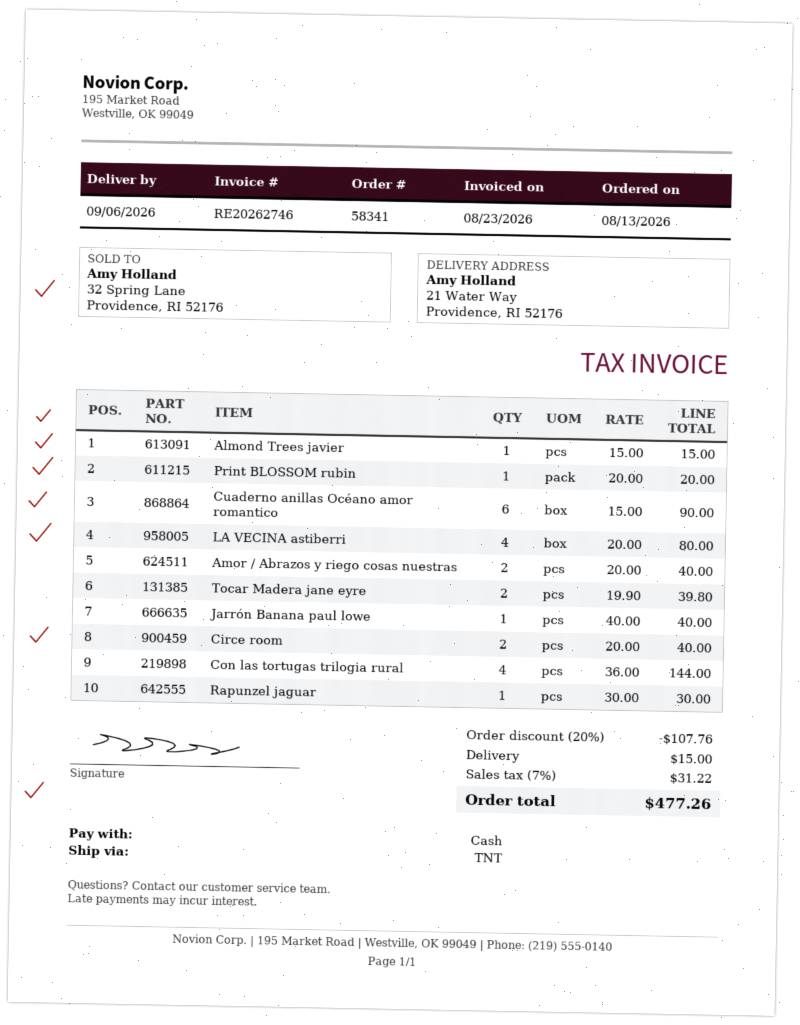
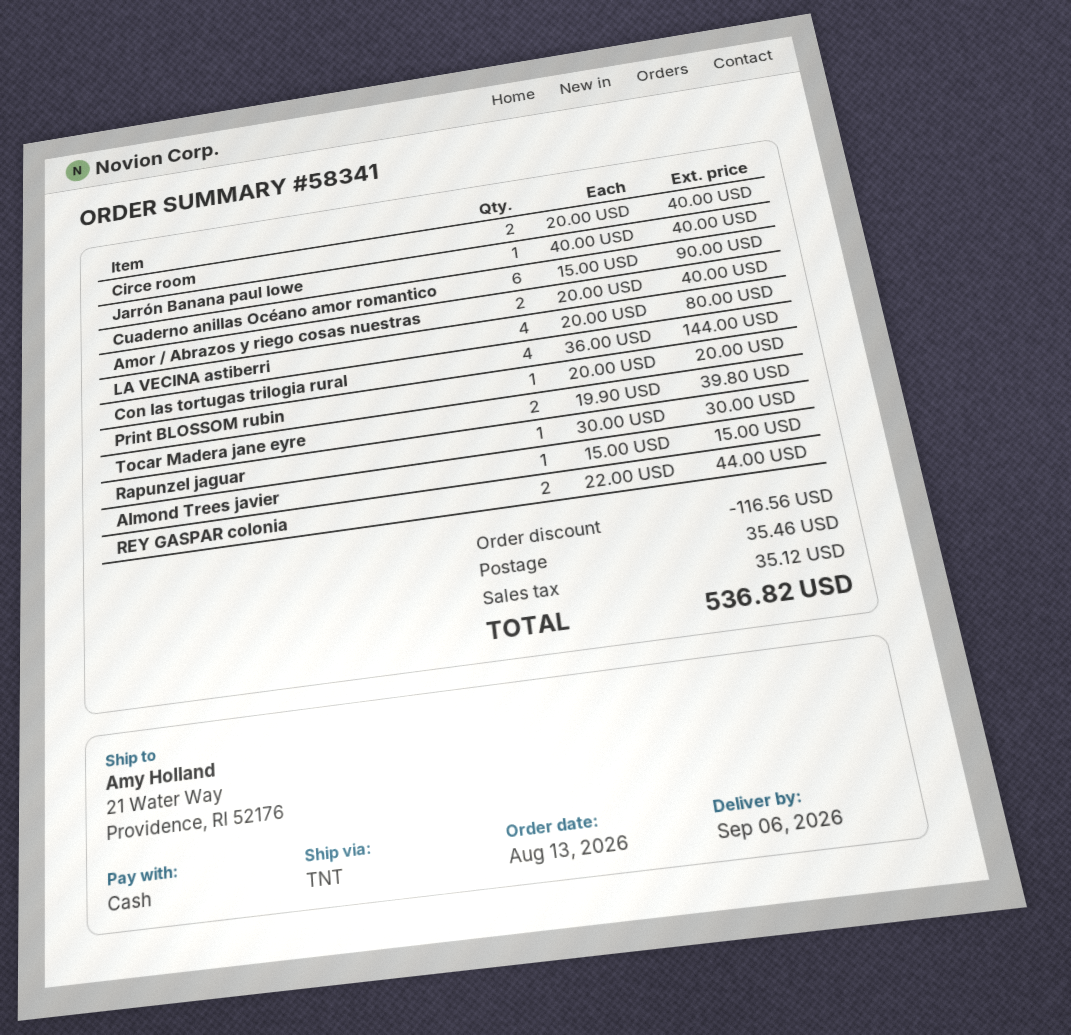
REY GASPAR colonia: none -> 2 x 22.00 = 44.00
discount: 107.76 -> 116.56
shipping: 15.00 -> 35.46
tax: 31.22 -> 35.12
total: 477.26 -> 536.82

